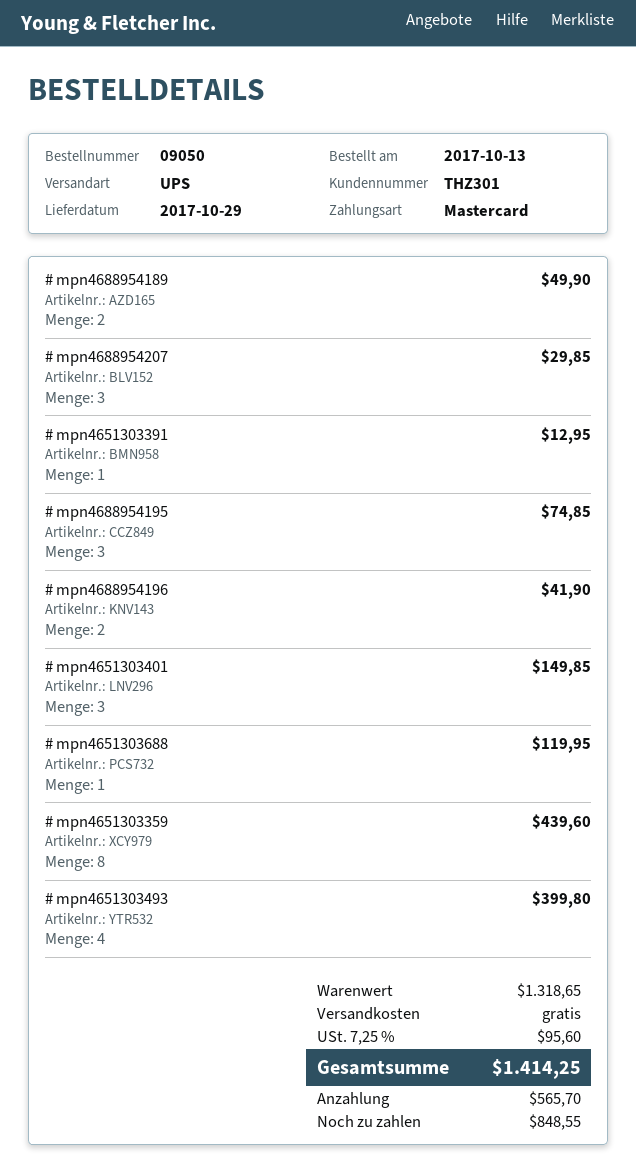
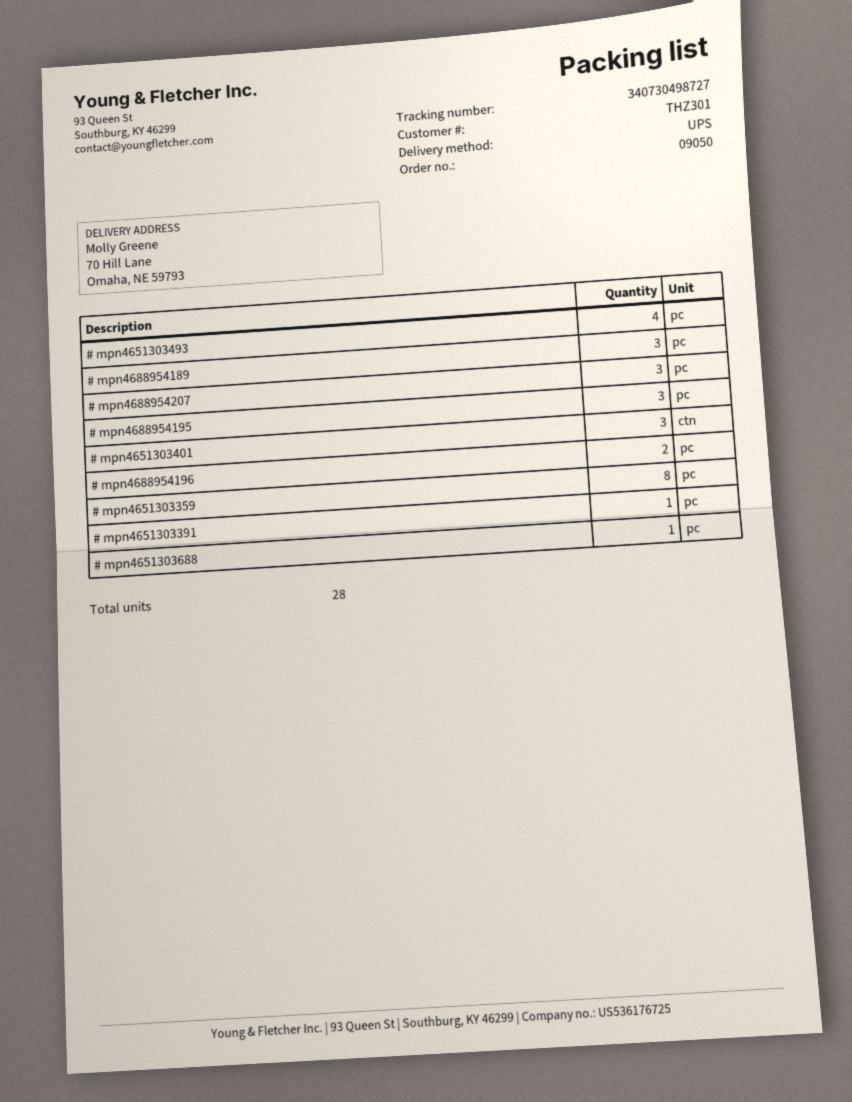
# mpn4688954189: 2 -> 3

